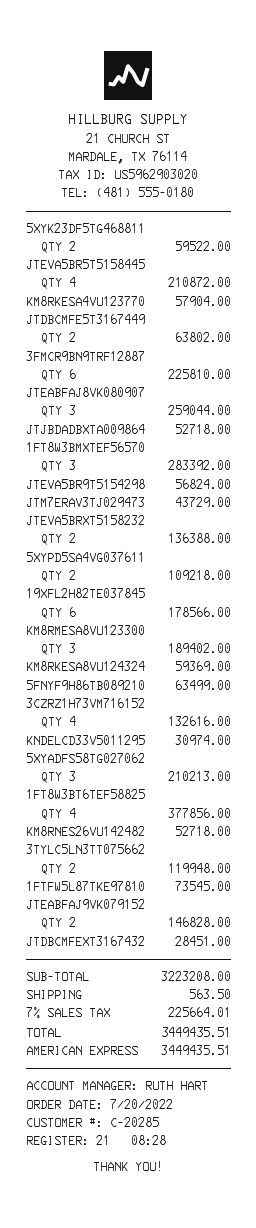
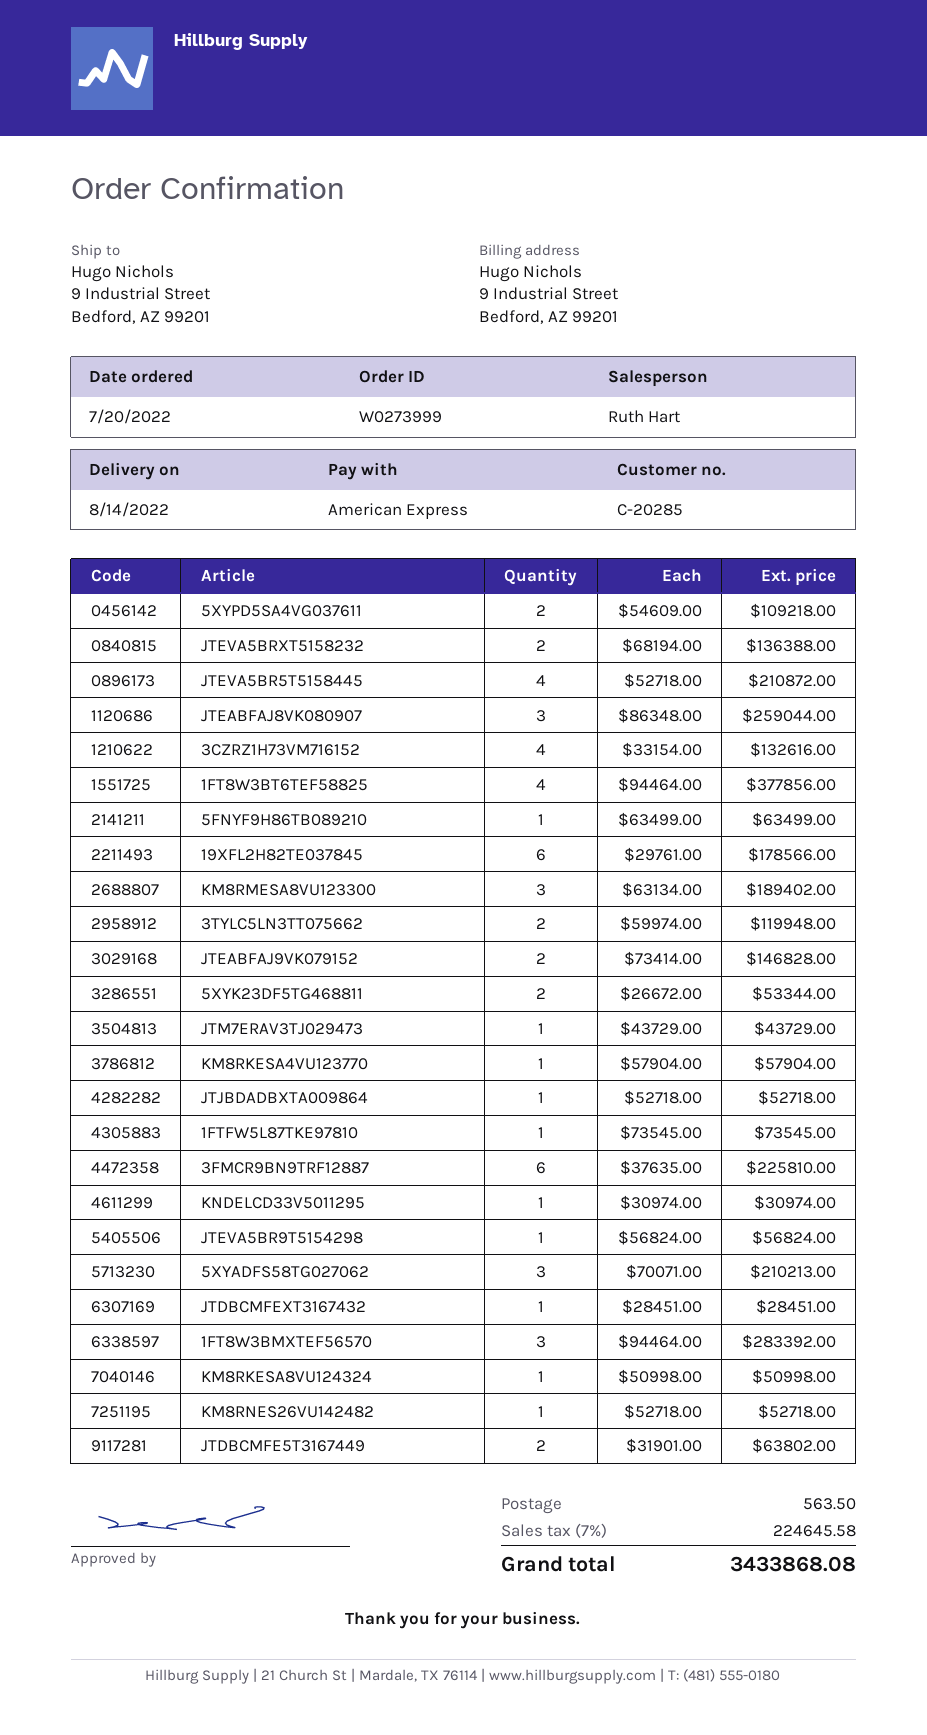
5XYK23DF5TG468811: 2 for 59522.00 -> 2 for 53344.00
KM8RKESA8VU124324: 1 for 59369.00 -> 1 for 50998.00
tax: 7% = 225664.01 -> 7% = 224645.58
total: 3449435.51 -> 3433868.08

